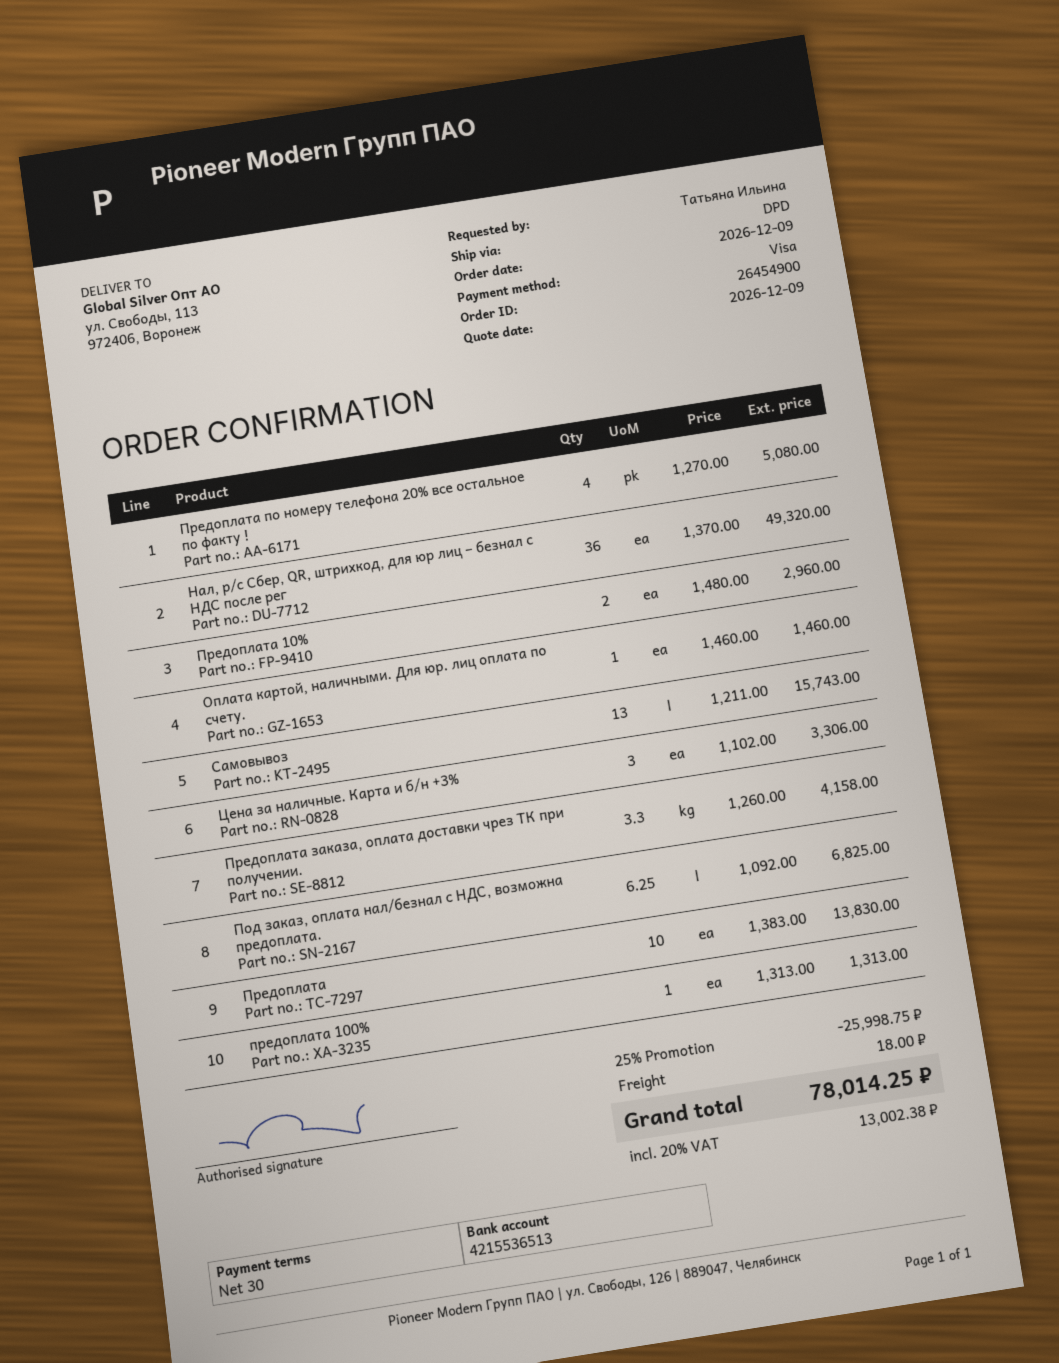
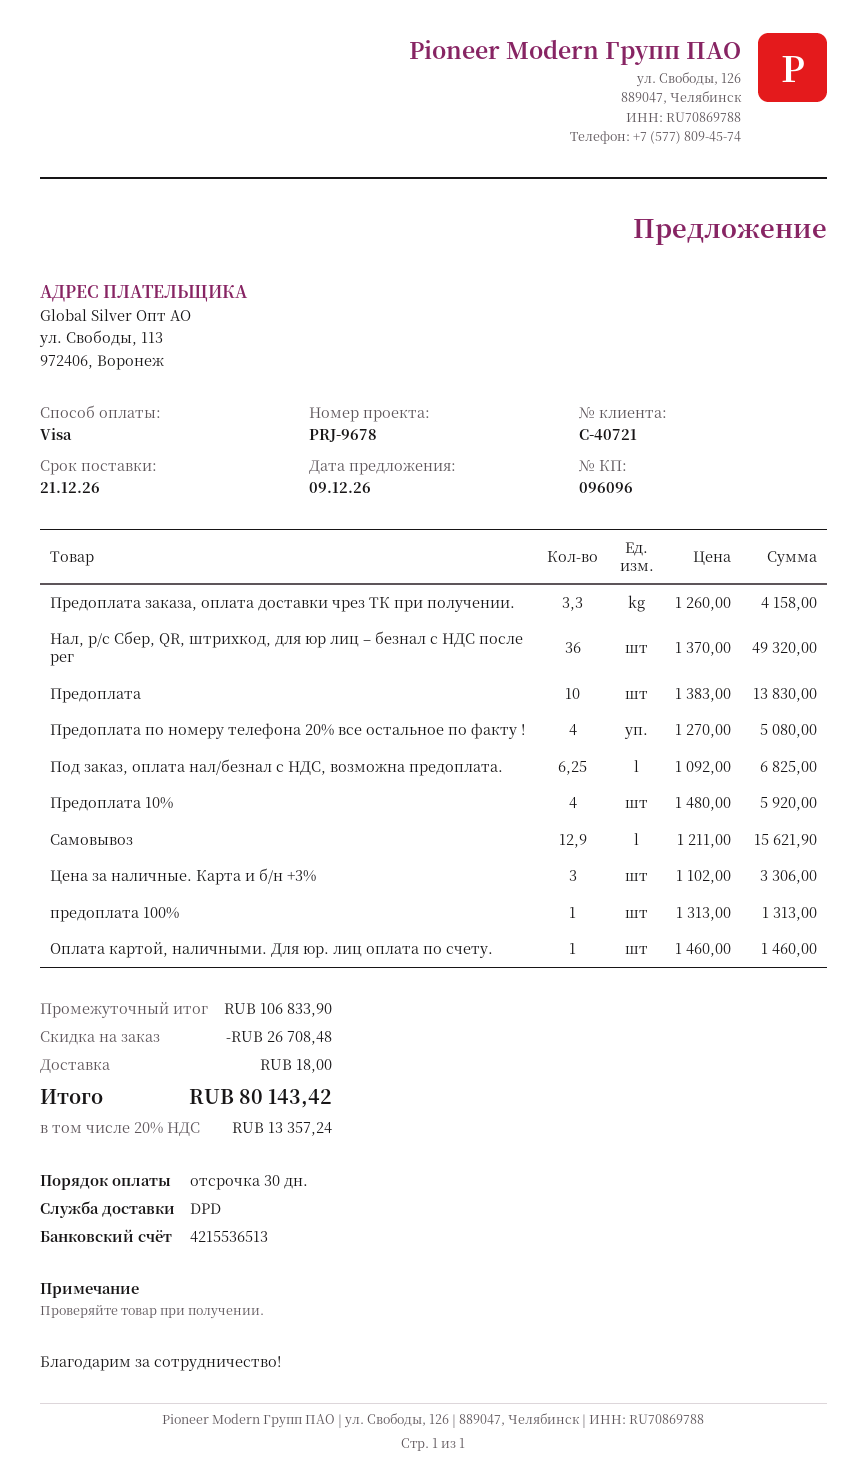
Предоплата 10%: 2 x 1480.00 = 2960.00 -> 4 x 1480.00 = 5920.00
Самовывоз: 13 x 1211.00 = 15743.00 -> 12.9 x 1211.00 = 15621.90
discount: 25998.75 -> 26708.48
tax: 20% = 13002.38 -> 20% = 13357.24
total: 78014.25 -> 80143.42

